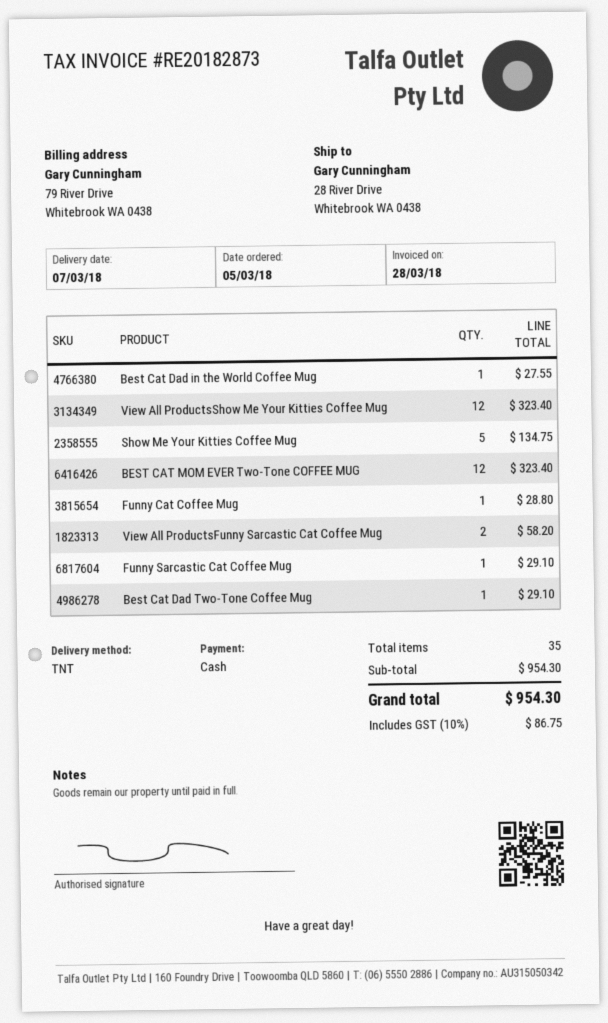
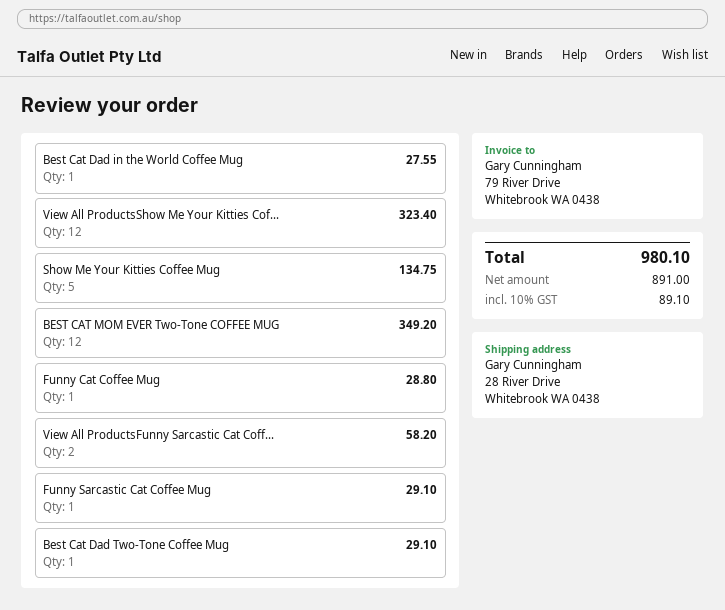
BEST CAT MOM EVER Two-Tone COFFEE MUG: 12 for 323.40 -> 12 for 349.20
tax: 10% = 86.75 -> 10% = 89.10
total: 954.30 -> 980.10

